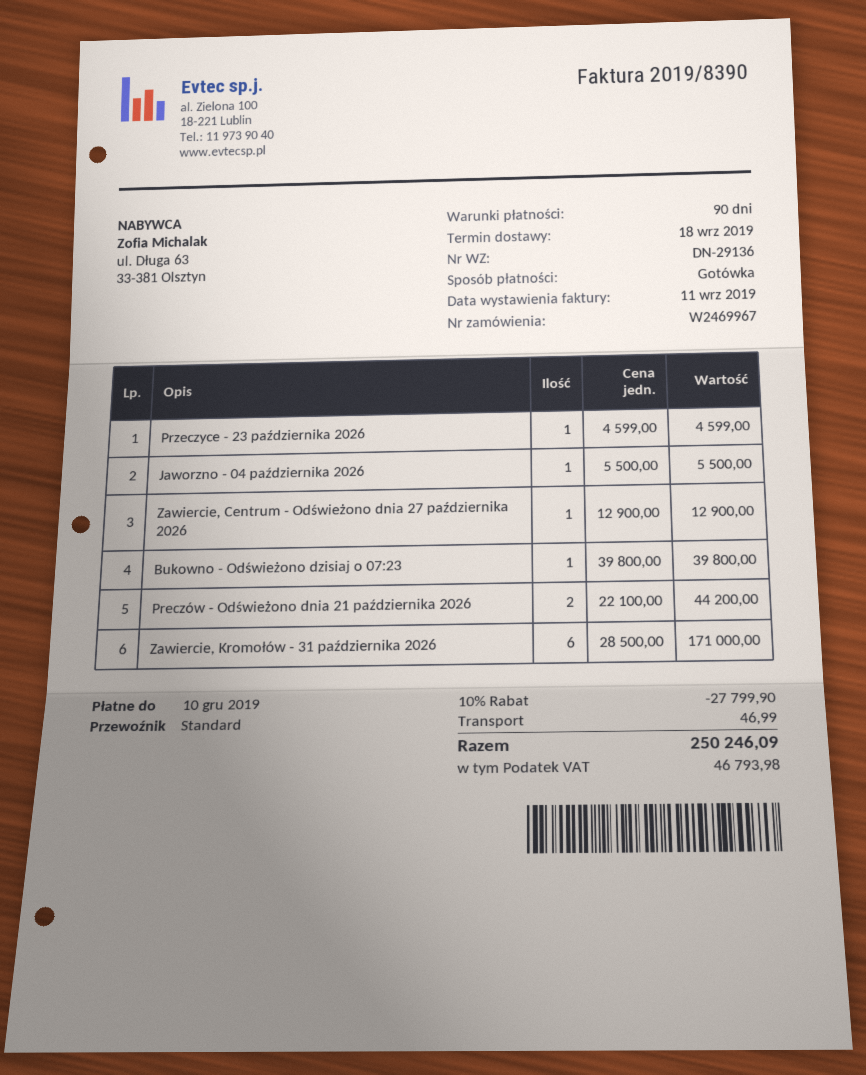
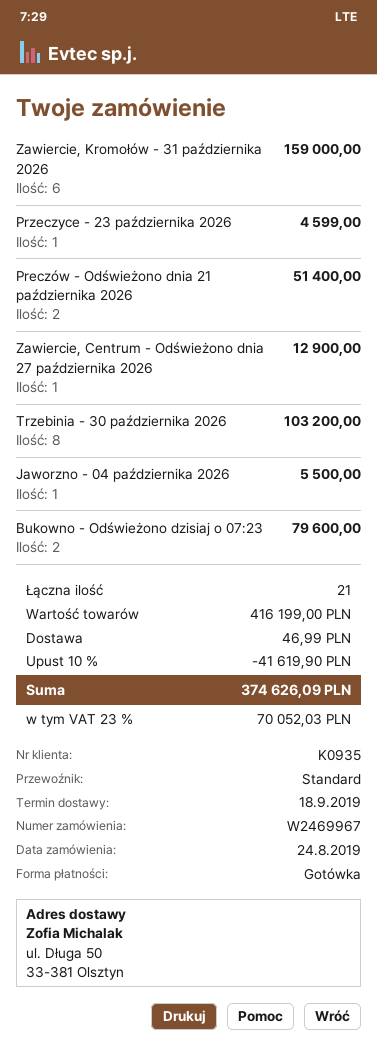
Bukowno - Odświeżono dzisiaj o 07:23: 1 for 39800.00 -> 2 for 79600.00
Preczów - Odświeżono dnia 21 października 2026: 2 for 44200.00 -> 2 for 51400.00
Zawiercie, Kromołów - 31 października 2026: 6 for 171000.00 -> 6 for 159000.00
Trzebinia - 30 października 2026: none -> 8 for 103200.00
discount: 10% = 27799.90 -> 10% = 41619.90
tax: 46793.98 -> 70052.03
total: 250246.09 -> 374626.09

